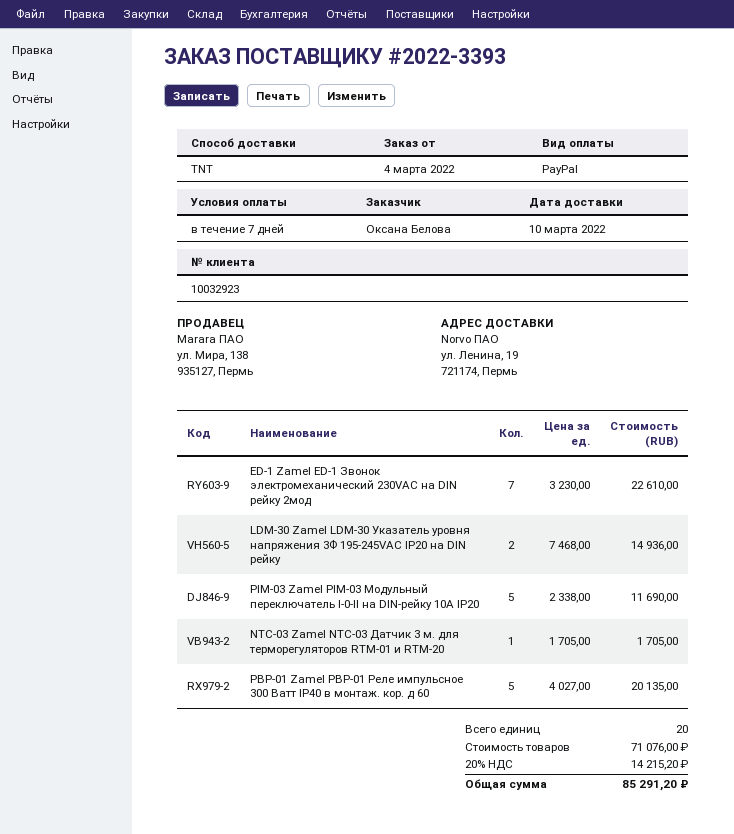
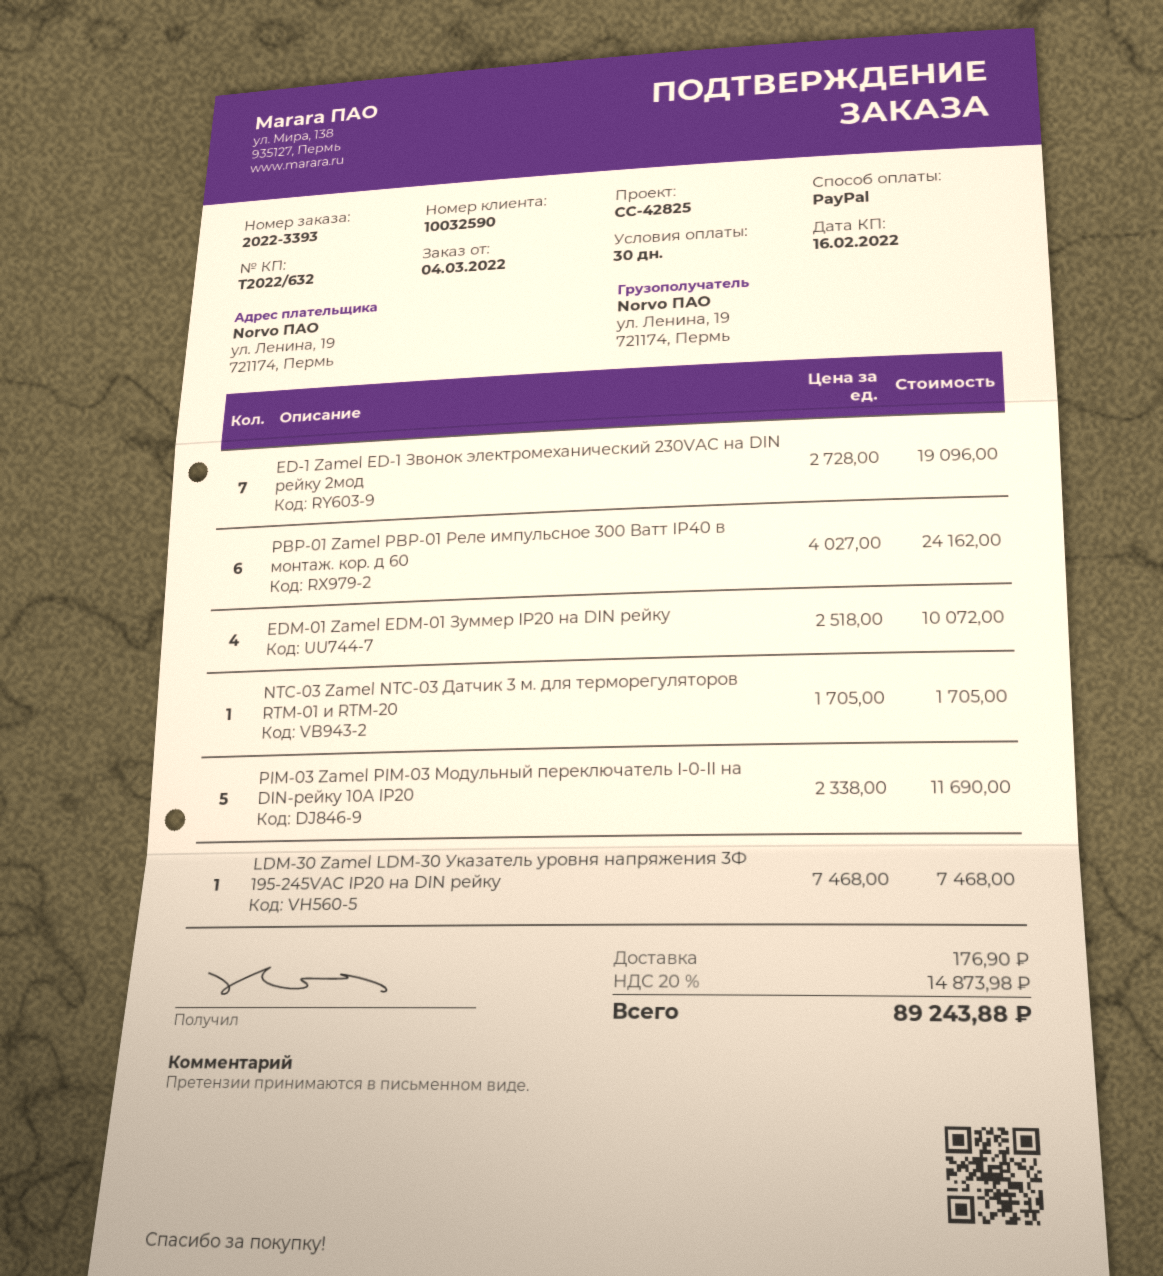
payment terms: 7 days -> 30 days
customer number: 10032923 -> 10032590
ED-1 Zamel ED-1 Звонок электромеханический 230VAC на DIN рейку 2мод: 7 x 3230.00 = 22610.00 -> 7 x 2728.00 = 19096.00
LDM-30 Zamel LDM-30 Указатель уровня напряжения 3Ф 195-245VAC IP20 на DIN рейку: 2 x 7468.00 = 14936.00 -> 1 x 7468.00 = 7468.00
PBP-01 Zamel PBP-01 Реле импульсное 300 Ватт IP40 в монтаж. кор. д 60: 5 x 4027.00 = 20135.00 -> 6 x 4027.00 = 24162.00
EDM-01 Zamel EDM-01 Зуммер IP20 на DIN рейку: none -> 4 x 2518.00 = 10072.00
shipping: none -> 176.90
tax: 20% = 14215.20 -> 20% = 14873.98
total: 85291.20 -> 89243.88

